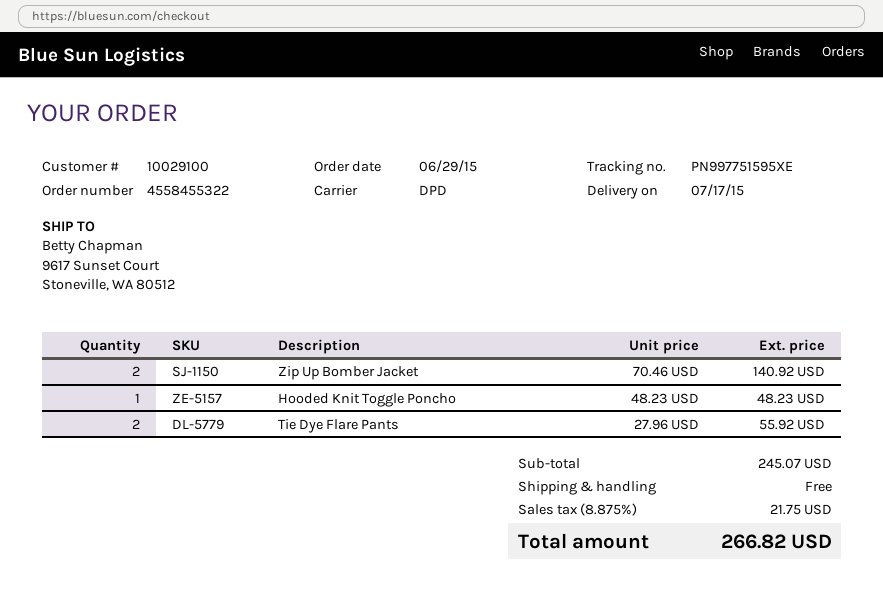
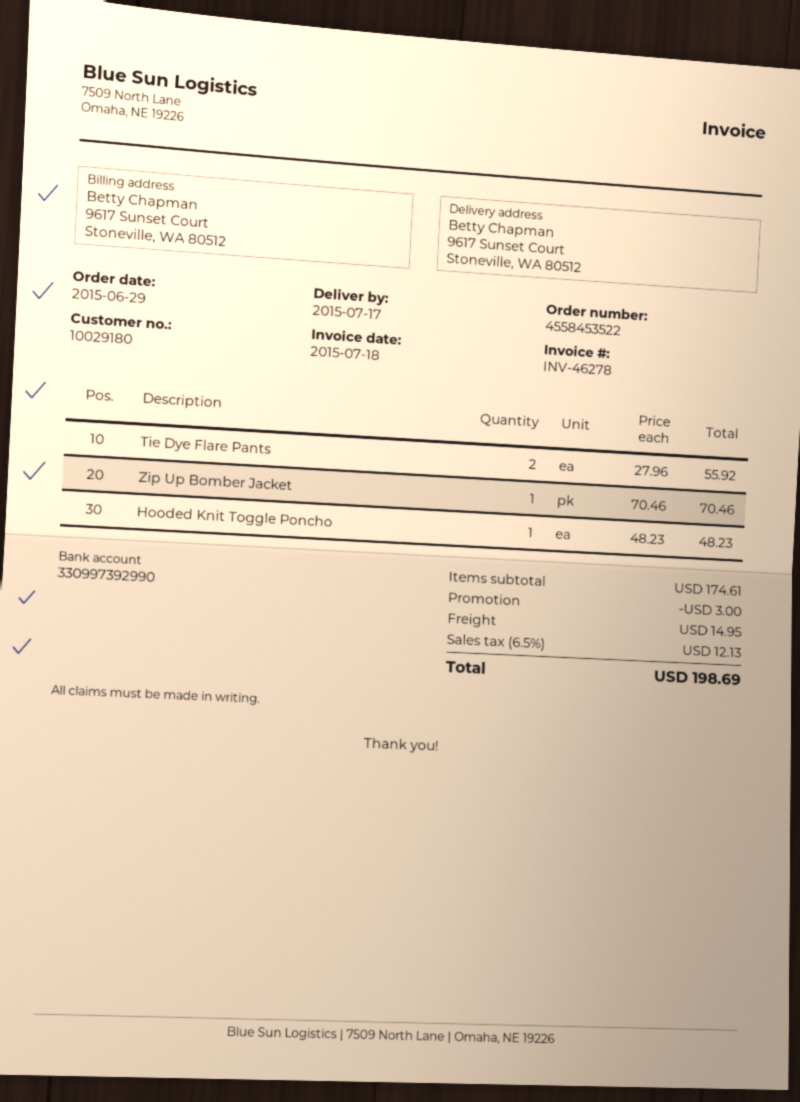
order number: 4558455322 -> 4558453522
customer number: 10029100 -> 10029180
Zip Up Bomber Jacket: 2 x 70.46 = 140.92 -> 1 x 70.46 = 70.46
subtotal: 245.07 -> 174.61
discount: none -> 3.00
shipping: 0.00 -> 14.95
tax: 8.875% = 21.75 -> 6.5% = 12.13
total: 266.82 -> 198.69

